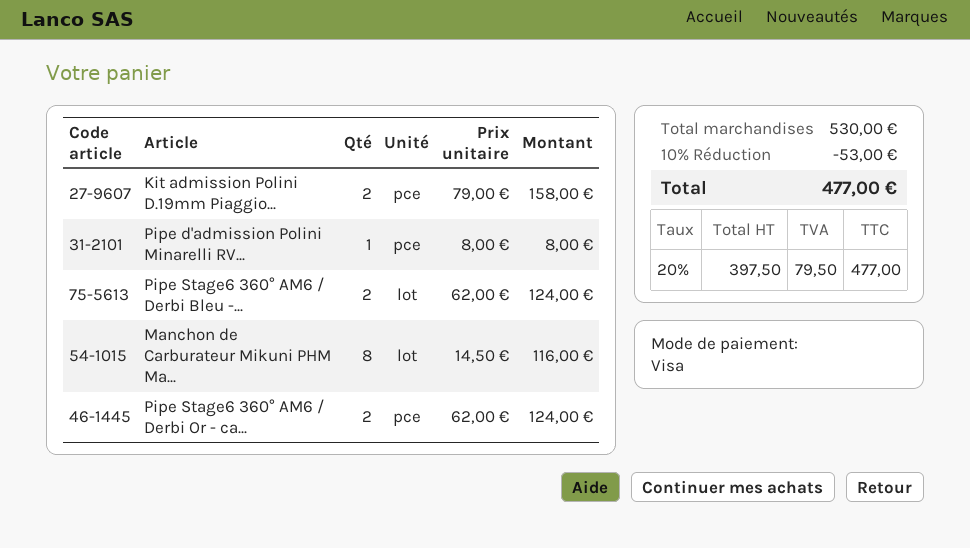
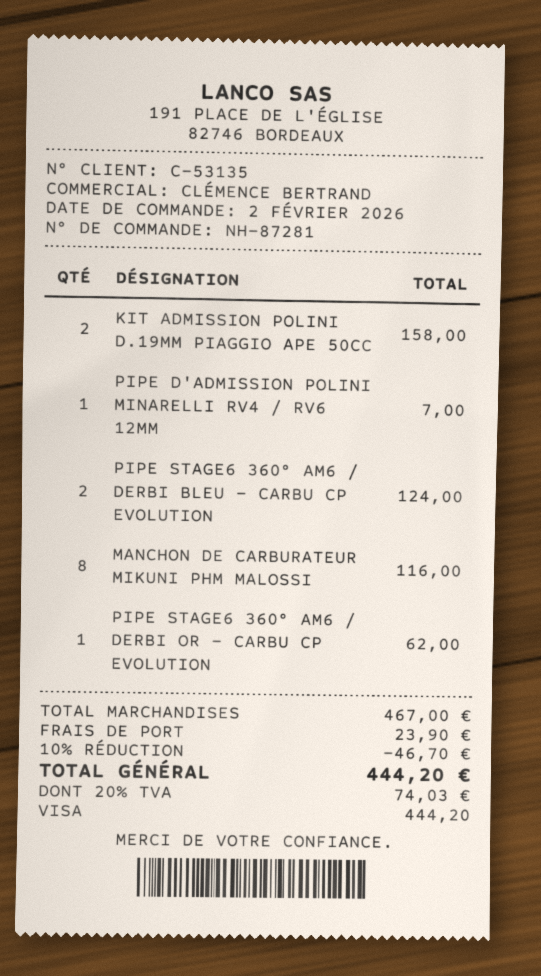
Pipe d'admission Polini Minarelli RV...: 1 for 8.00 -> 1 for 7.00
Pipe Stage6 360° AM6 / Derbi Or - ca...: 2 for 124.00 -> 1 for 62.00
subtotal: 530.00 -> 467.00
discount: 10% = 53.00 -> 10% = 46.70
shipping: none -> 23.90
tax: 20% = 79.50 -> 20% = 74.03
total: 477.00 -> 444.20

